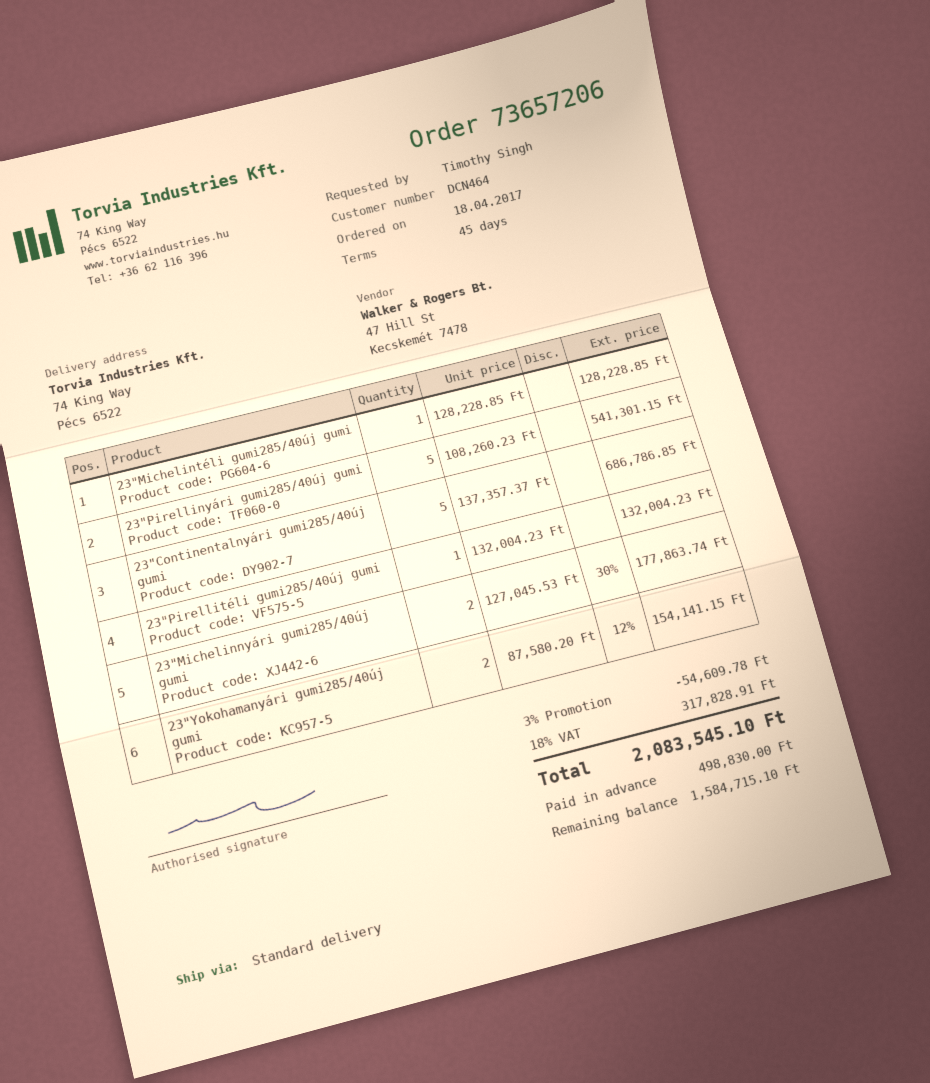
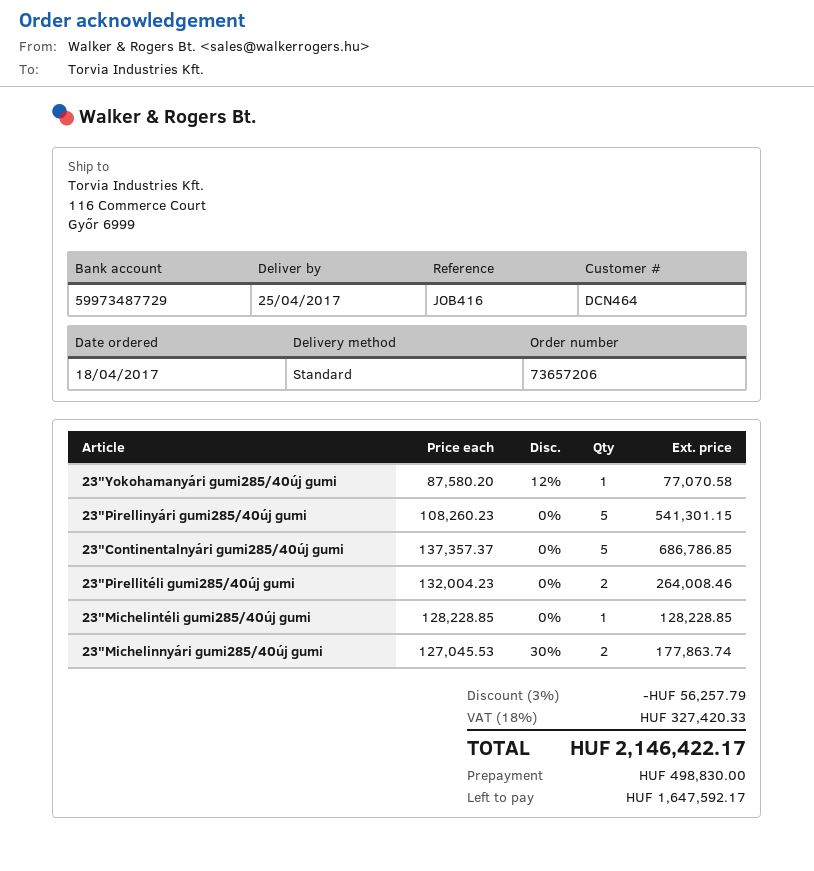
ship to: 74 King Way, Pécs 6522 -> 116 Commerce Court, Győr 6999
23"Pirellitéli gumi285/40új gumi: 1 x 132004.23 = 132004.23 -> 2 x 132004.23 = 264008.46
23"Yokohamanyári gumi285/40új gumi: 2 x 87580.20 - 12% = 154141.15 -> 1 x 87580.20 - 12% = 77070.58
discount: 3% = 54609.78 -> 3% = 56257.79
tax: 18% = 317828.91 -> 18% = 327420.33
total: 2083545.10 -> 2146422.17
balance: 1584715.10 -> 1647592.17

